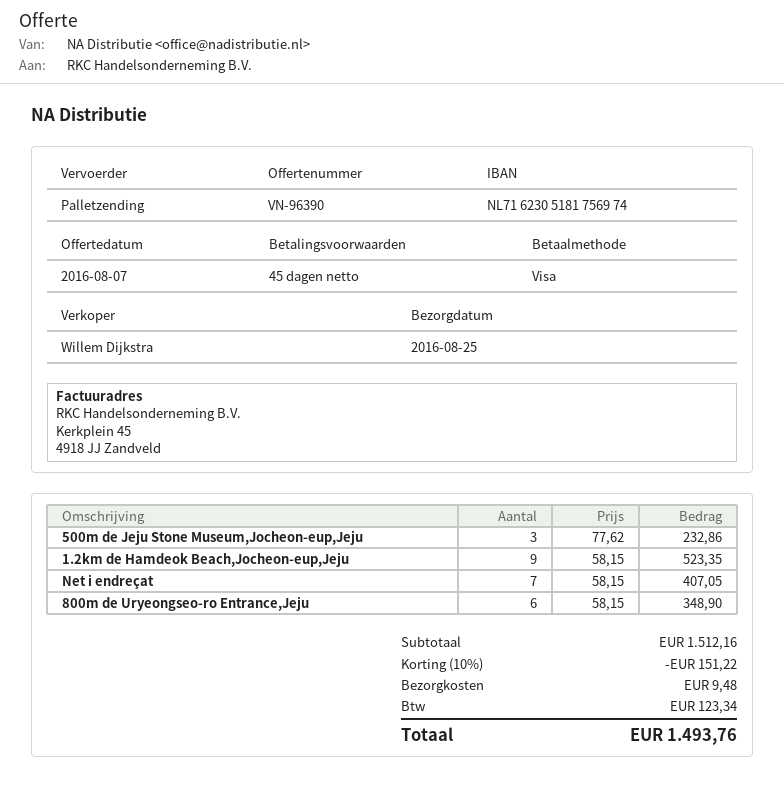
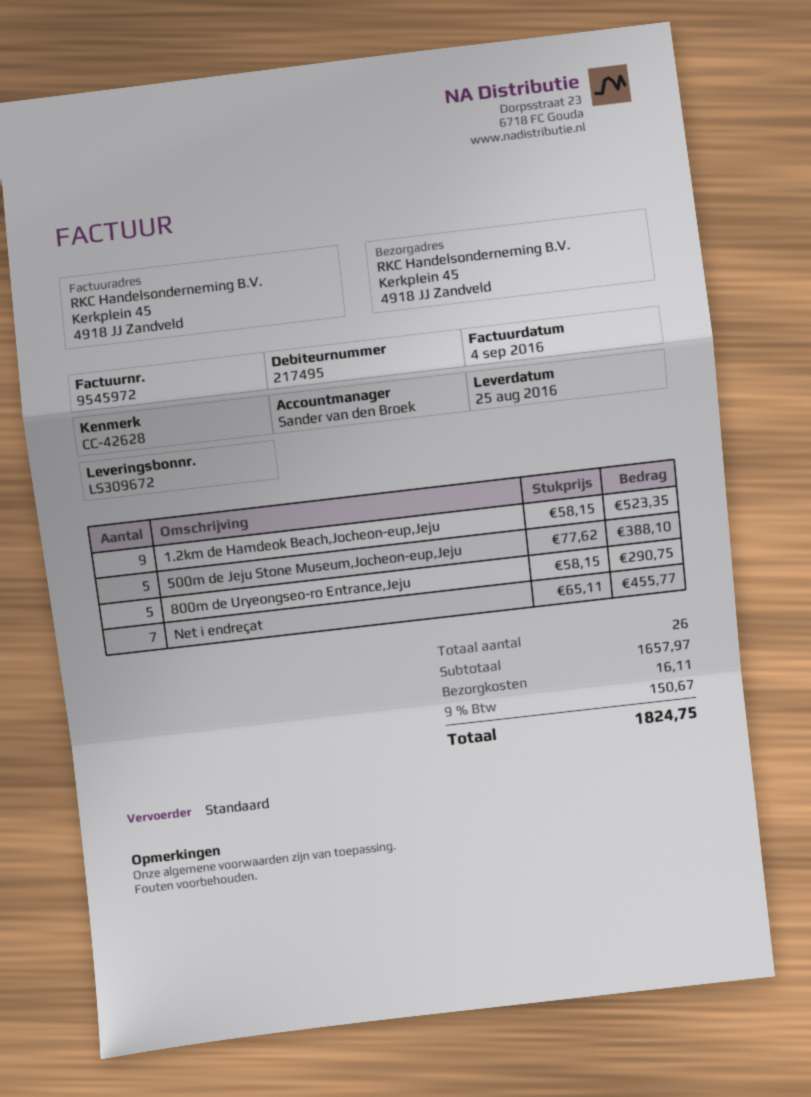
sales rep: Willem Dijkstra -> Sander van den Broek
shipping method: pallet freight -> standard
500m de Jeju Stone Museum,Jocheon-eup,Jeju: 3 x 77.62 = 232.86 -> 5 x 77.62 = 388.10
Net i endreçat: 7 x 58.15 = 407.05 -> 7 x 65.11 = 455.77
800m de Uryeongseo-ro Entrance,Jeju: 6 x 58.15 = 348.90 -> 5 x 58.15 = 290.75
subtotal: 1512.16 -> 1657.97
discount: 10% = 151.22 -> none
shipping: 9.48 -> 16.11
tax: 123.34 -> 150.67
total: 1493.76 -> 1824.75

